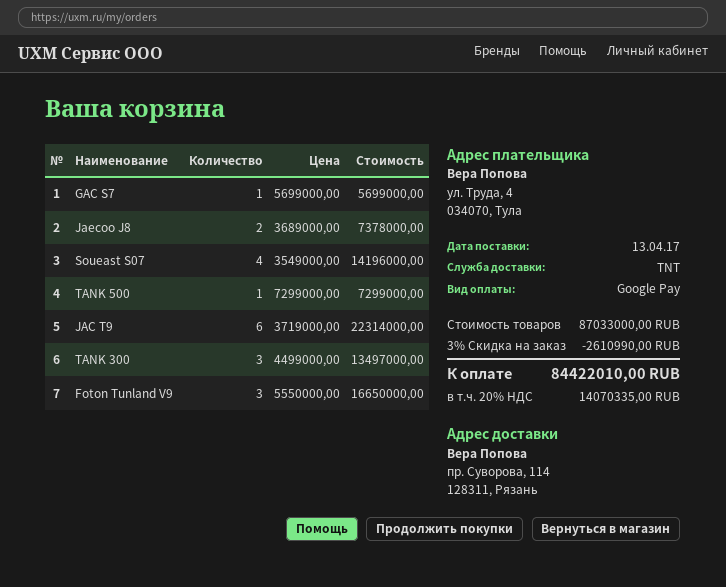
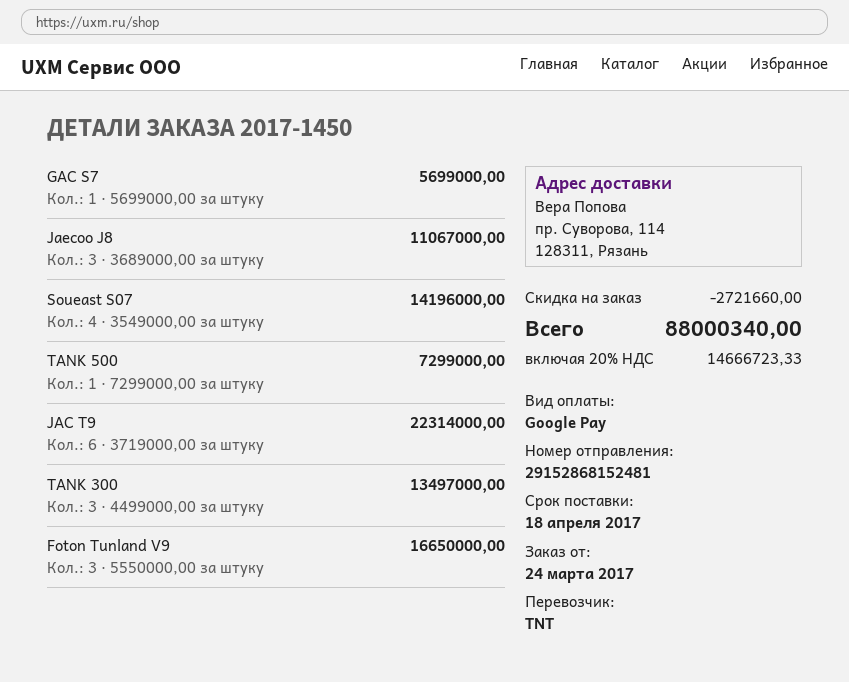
delivery date: 2017-04-13 -> 2017-04-18
Jaecoo J8: 2 x 3689000.00 = 7378000.00 -> 3 x 3689000.00 = 11067000.00
discount: 2610990.00 -> 2721660.00
tax: 20% = 14070335.00 -> 20% = 14666723.33
total: 84422010.00 -> 88000340.00

